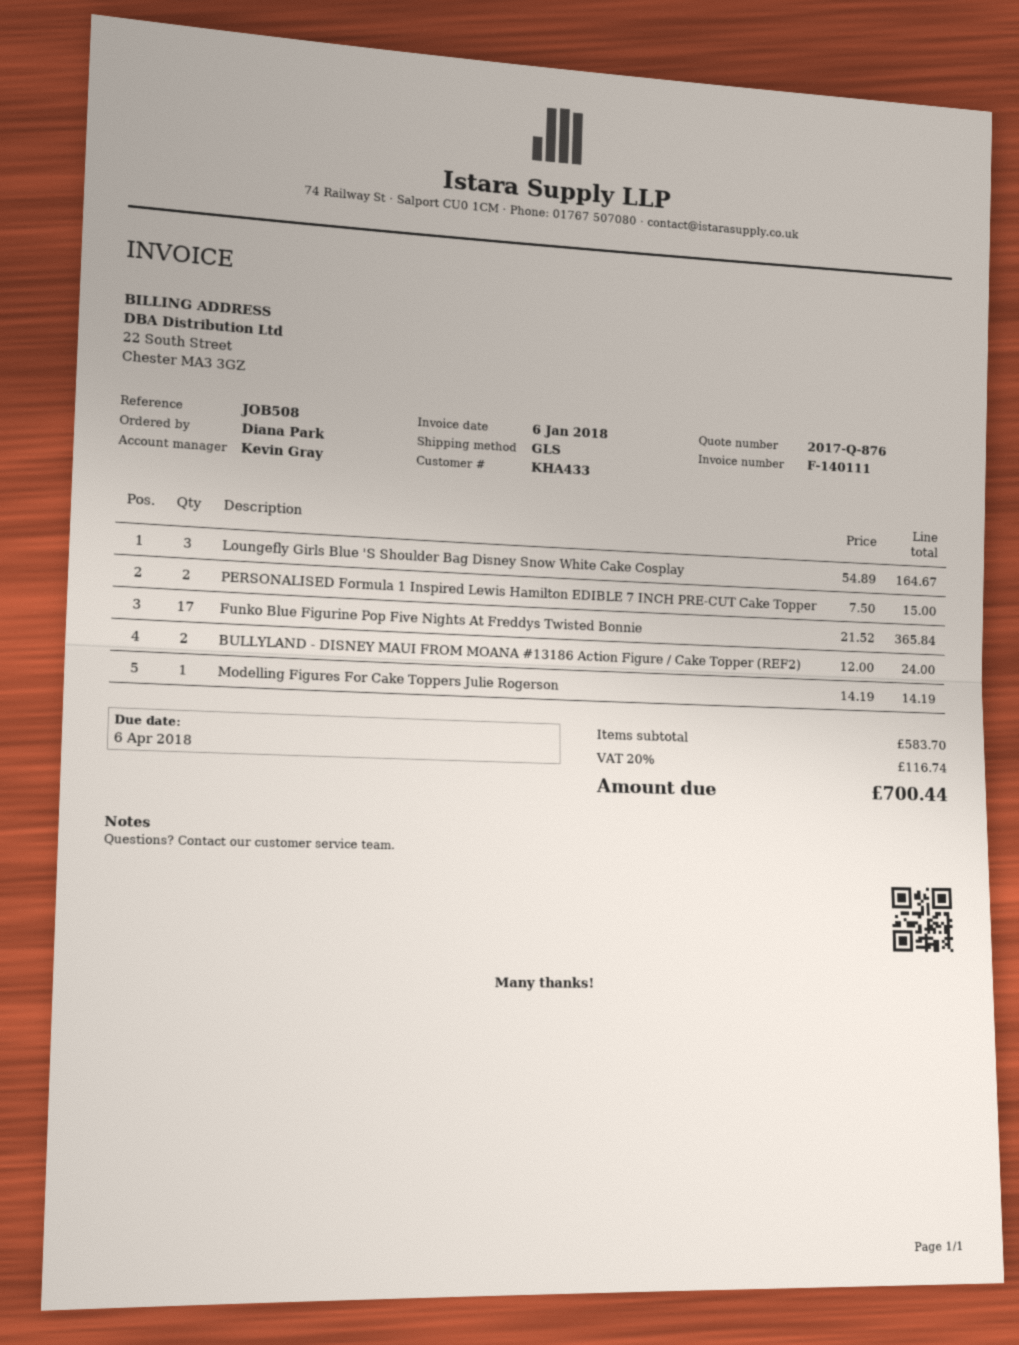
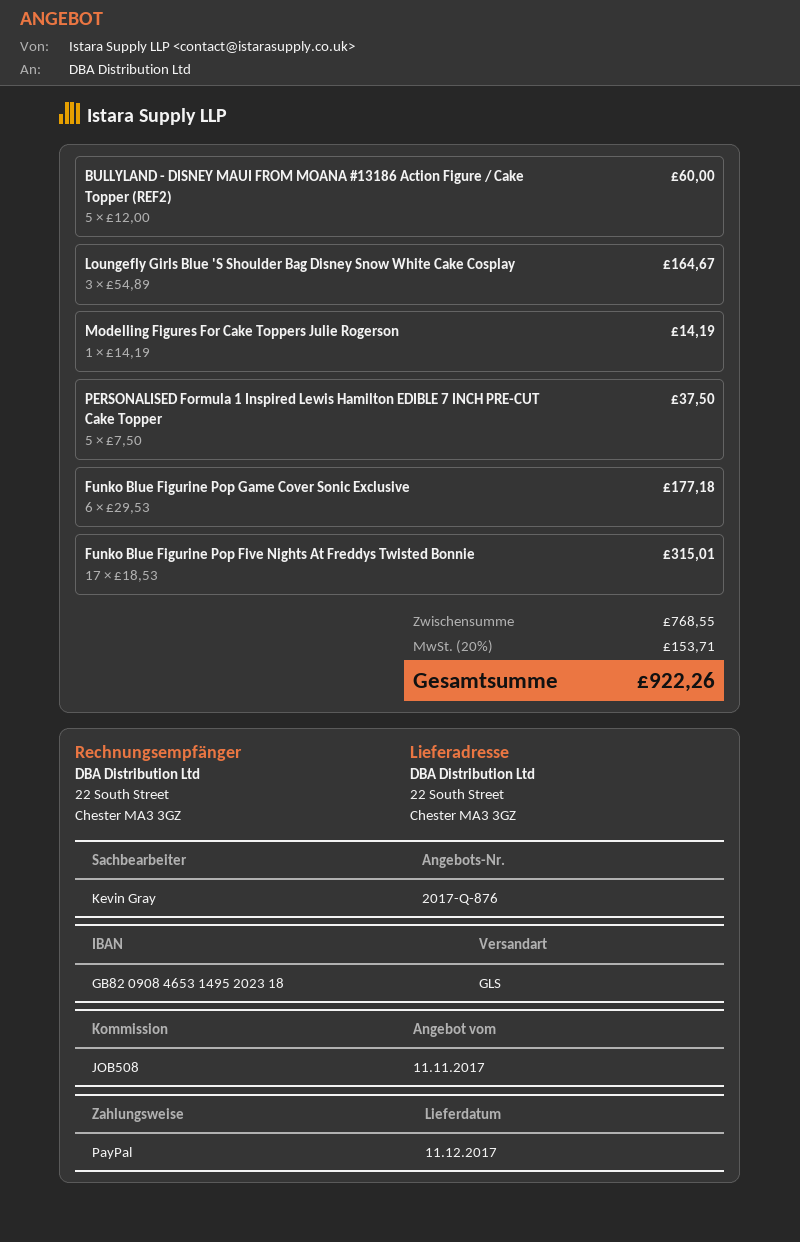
PERSONALISED Formula 1 Inspired Lewis Hamilton EDIBLE 7 INCH PRE-CUT Cake Topper: 2 x 7.50 = 15.00 -> 5 x 7.50 = 37.50
Funko Blue Figurine Pop Five Nights At Freddys Twisted Bonnie: 17 x 21.52 = 365.84 -> 17 x 18.53 = 315.01
BULLYLAND - DISNEY MAUI FROM MOANA #13186 Action Figure / Cake Topper (REF2): 2 x 12.00 = 24.00 -> 5 x 12.00 = 60.00
Funko Blue Figurine Pop Game Cover Sonic Exclusive: none -> 6 x 29.53 = 177.18
subtotal: 583.70 -> 768.55
tax: 20% = 116.74 -> 20% = 153.71
total: 700.44 -> 922.26

